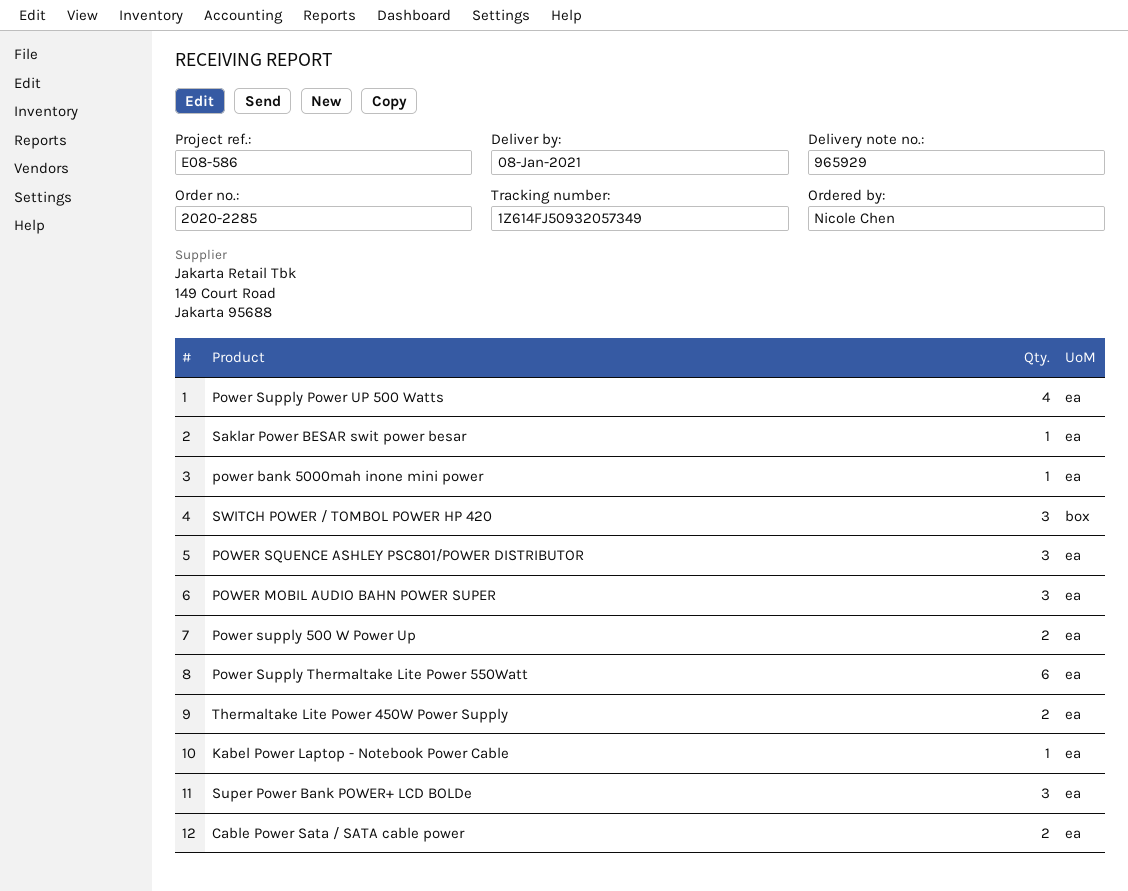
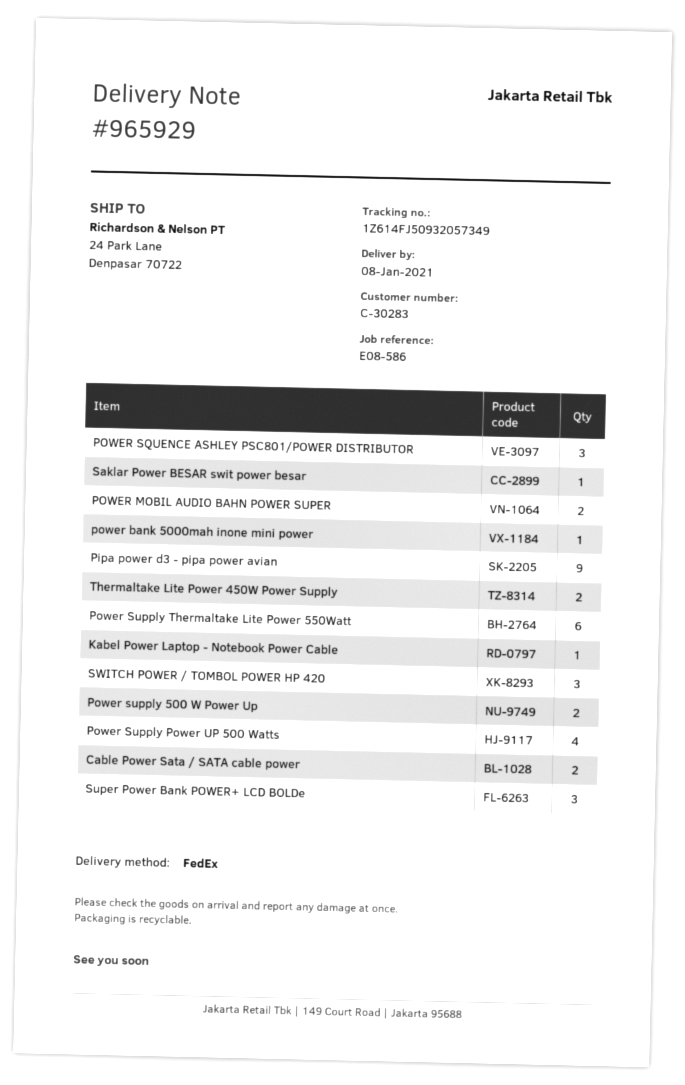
POWER MOBIL AUDIO BAHN POWER SUPER: 3 -> 2
Pipa power d3 - pipa power avian: none -> 9

